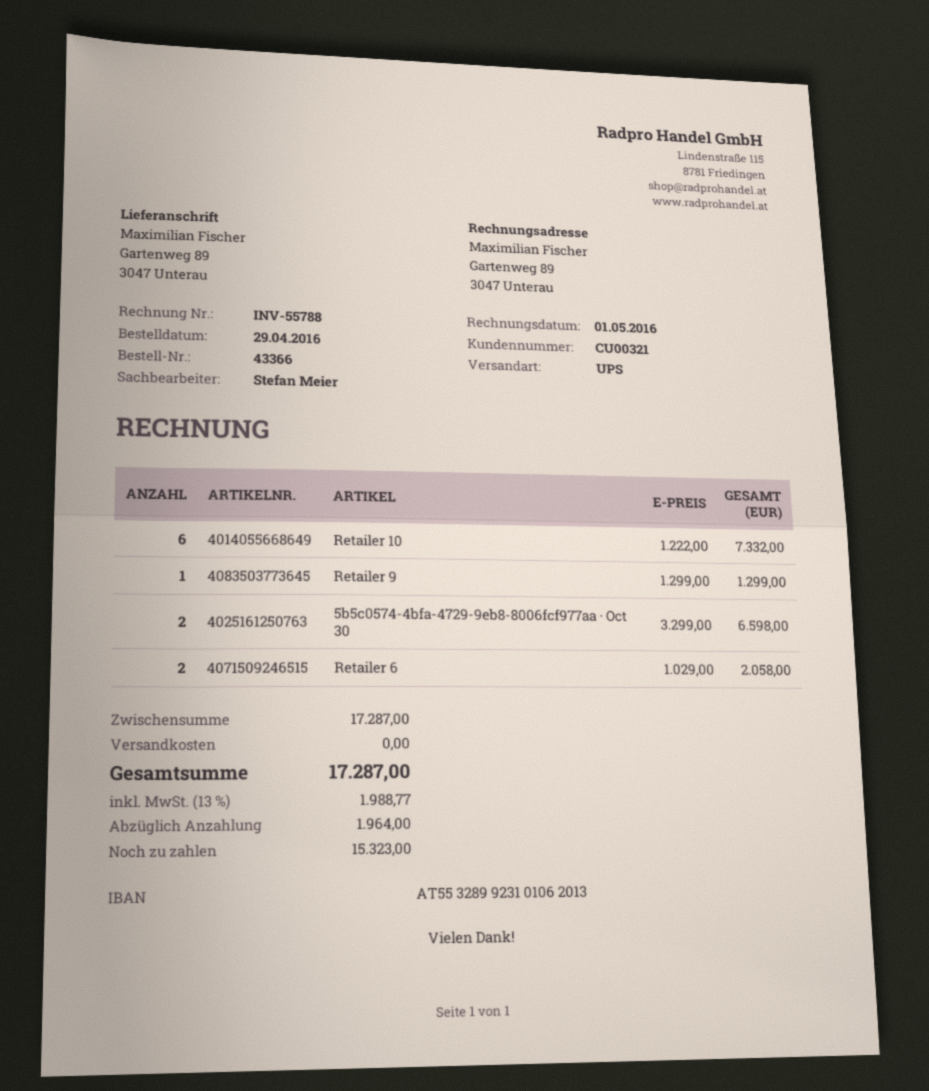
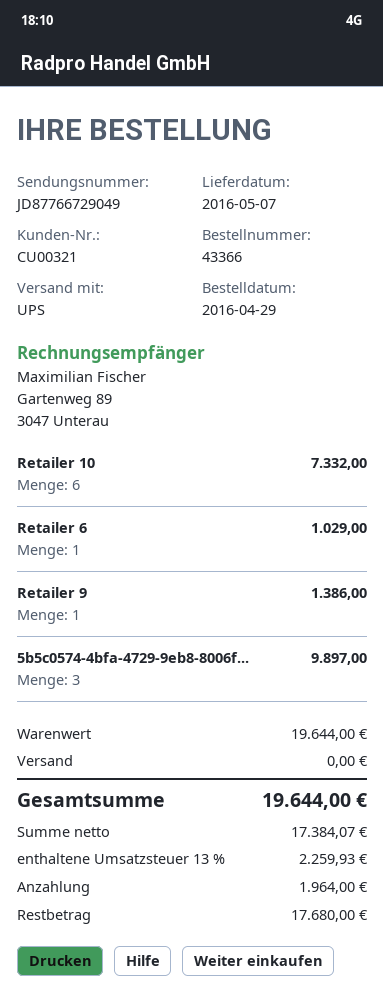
Retailer 9: 1 for 1299.00 -> 1 for 1386.00
5b5c0574-4bfa-4729-9eb8-8006fcf977aa · Oct 30: 2 for 6598.00 -> 3 for 9897.00
Retailer 6: 2 for 2058.00 -> 1 for 1029.00
subtotal: 17287.00 -> 19644.00
tax: 13% = 1988.77 -> 13% = 2259.93
total: 17287.00 -> 19644.00
balance: 15323.00 -> 17680.00

